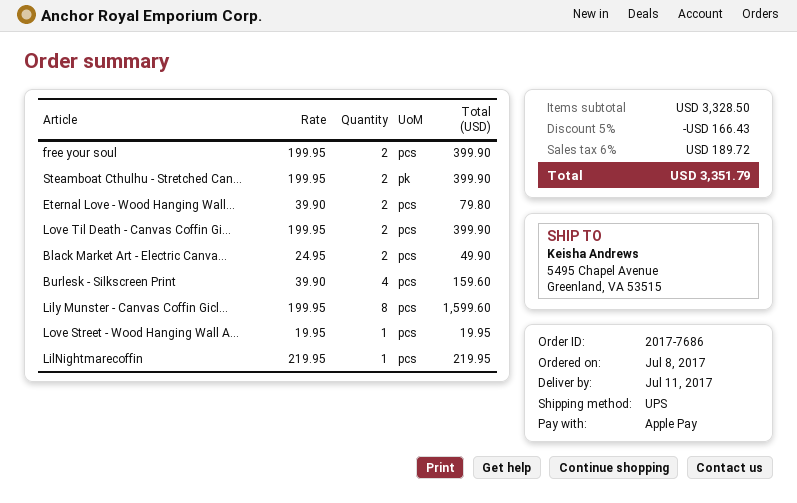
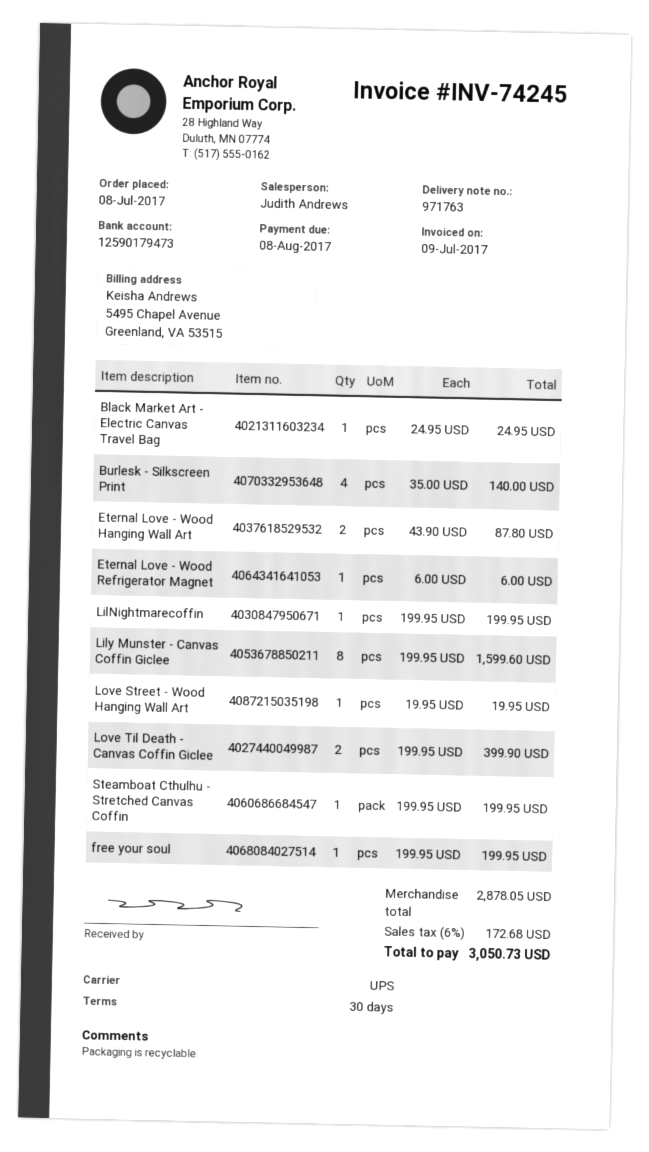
free your soul: 2 x 199.95 = 399.90 -> 1 x 199.95 = 199.95
Steamboat Cthulhu - Stretched Can...: 2 x 199.95 = 399.90 -> 1 x 199.95 = 199.95
Eternal Love - Wood Hanging Wall...: 2 x 39.90 = 79.80 -> 2 x 43.90 = 87.80
Black Market Art - Electric Canva...: 2 x 24.95 = 49.90 -> 1 x 24.95 = 24.95
Burlesk - Silkscreen Print: 4 x 39.90 = 159.60 -> 4 x 35.00 = 140.00
LilNightmarecoffin: 1 x 219.95 = 219.95 -> 1 x 199.95 = 199.95
Eternal Love - Wood Refrigerator Magnet: none -> 1 x 6.00 = 6.00
subtotal: 3328.50 -> 2878.05
discount: 5% = 166.43 -> none
tax: 6% = 189.72 -> 6% = 172.68
total: 3351.79 -> 3050.73

